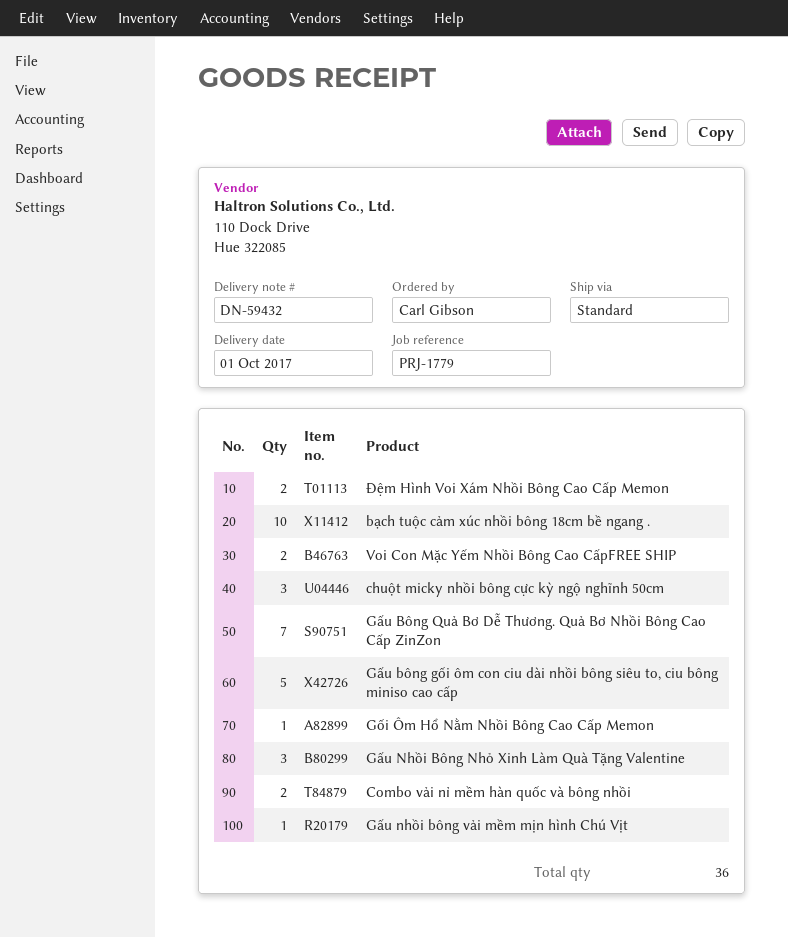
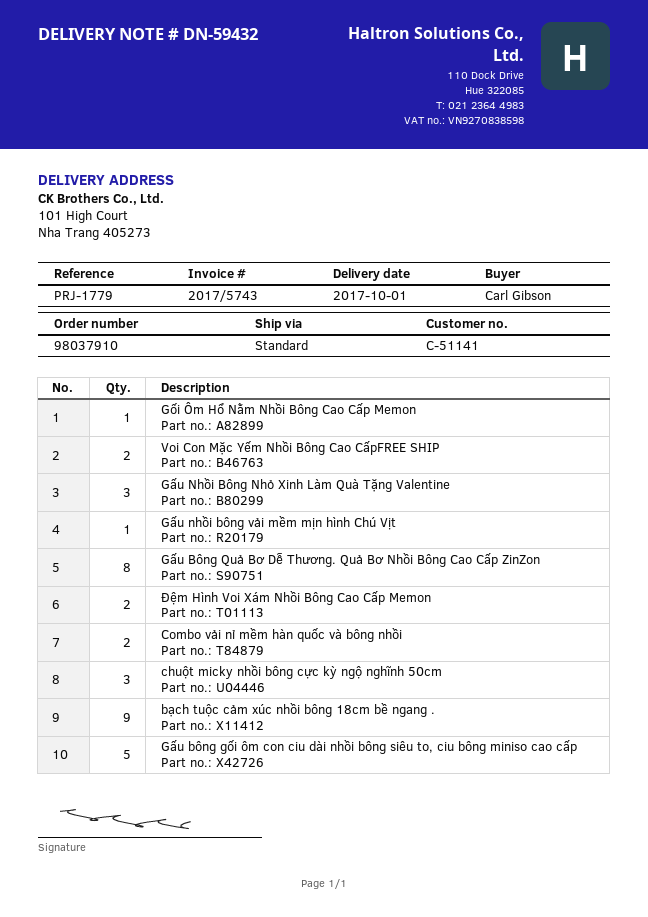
bạch tuộc cảm xúc nhồi bông 18cm bề ngang .: 10 -> 9
Gấu Bông Quả Bơ Dễ Thương. Quả Bơ Nhồi Bông Cao Cấp ZinZon: 7 -> 8

